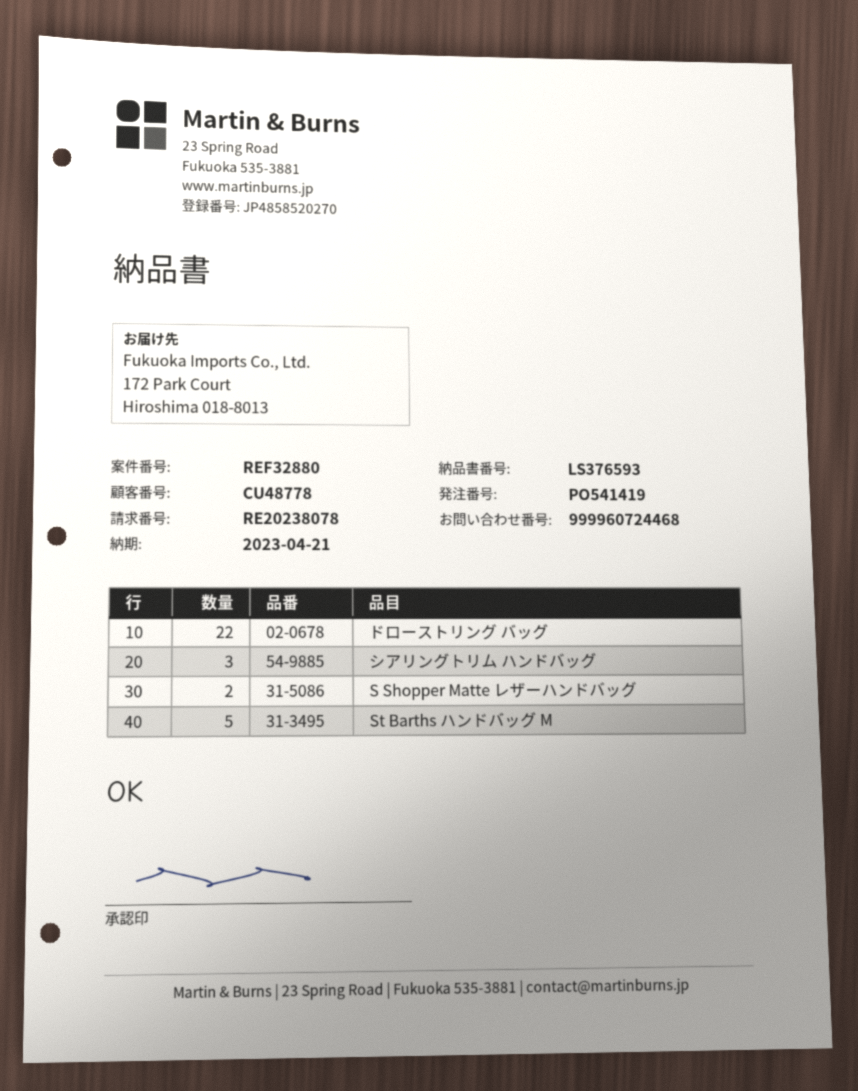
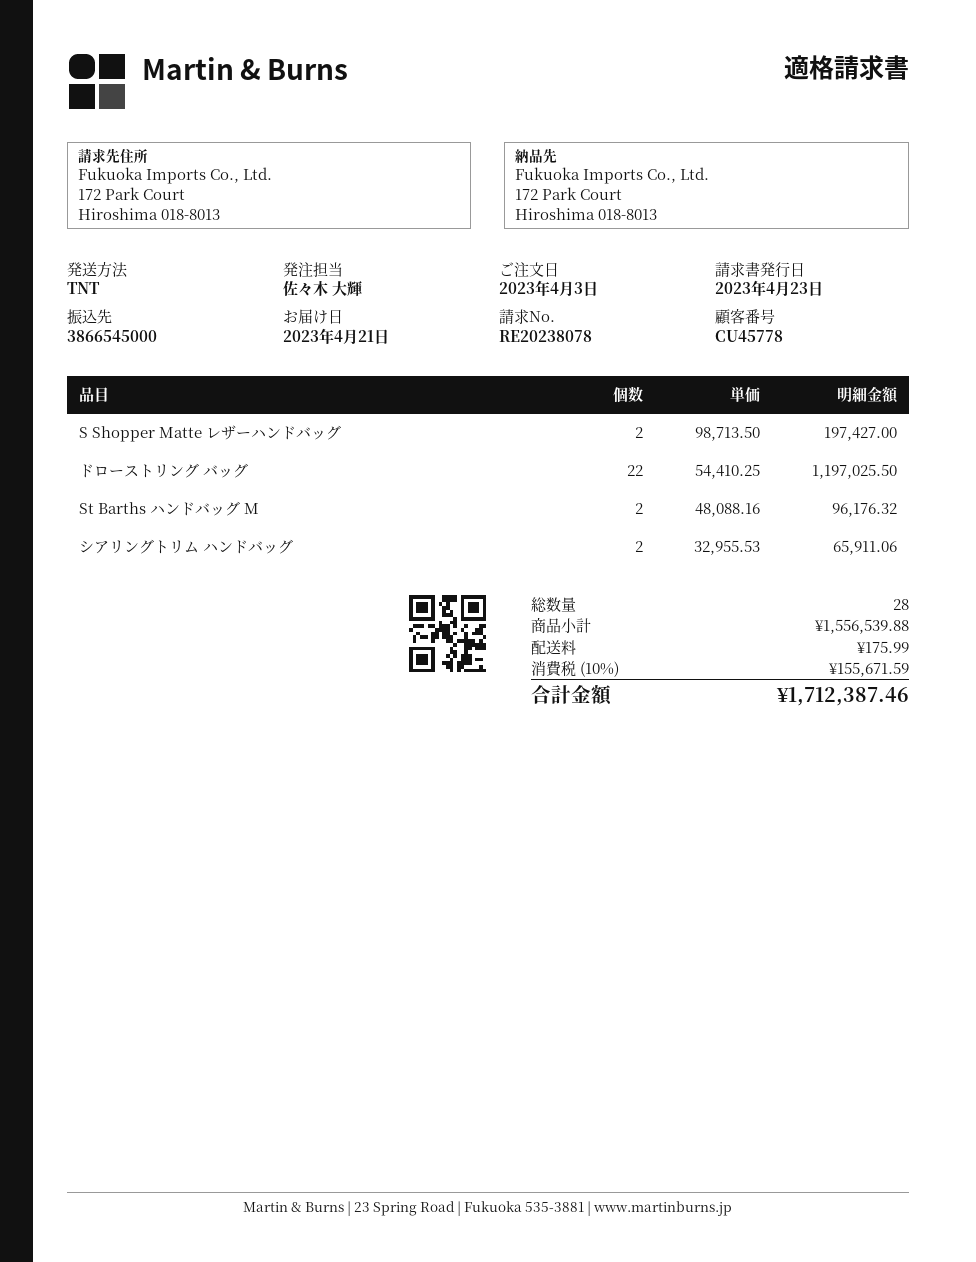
customer number: CU48778 -> CU45778
シアリングトリム ハンドバッグ: 3 -> 2
St Barths ハンドバッグ M: 5 -> 2

